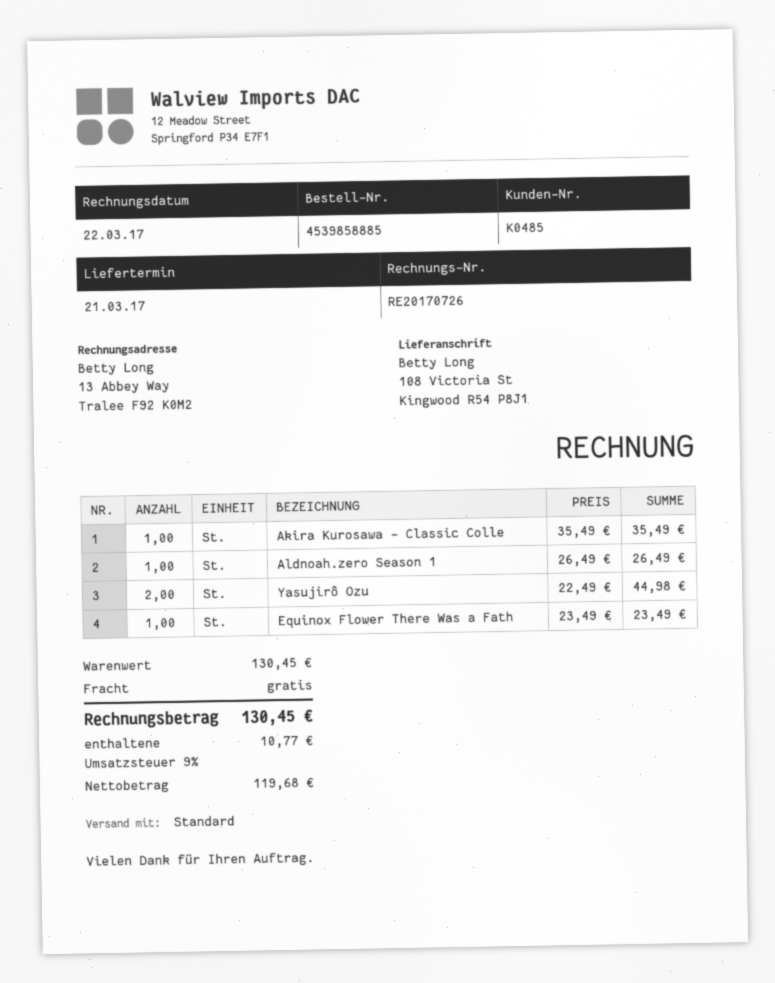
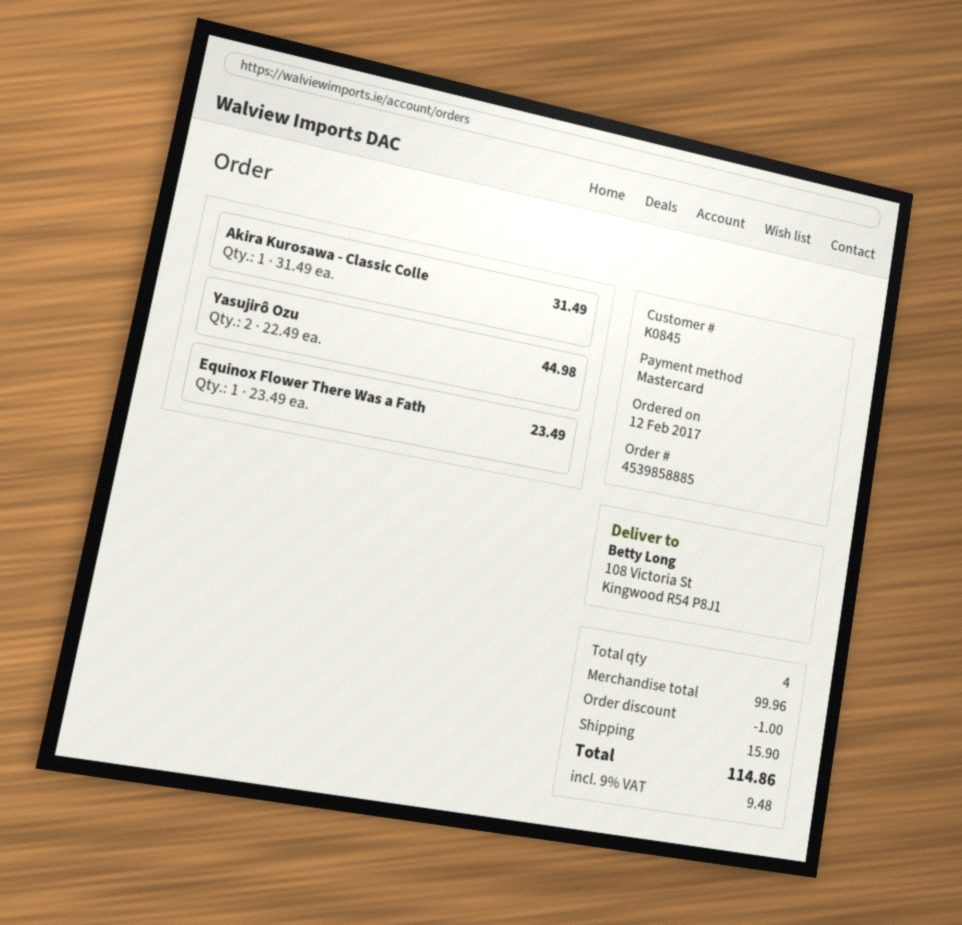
customer number: K0485 -> K0845
Akira Kurosawa - Classic Colle: 1 x 35.49 = 35.49 -> 1 x 31.49 = 31.49
Aldnoah.zero Season 1: 1 x 26.49 = 26.49 -> none
subtotal: 130.45 -> 99.96
discount: none -> 1.00
shipping: 0.00 -> 15.90
tax: 9% = 10.77 -> 9% = 9.48
total: 130.45 -> 114.86

